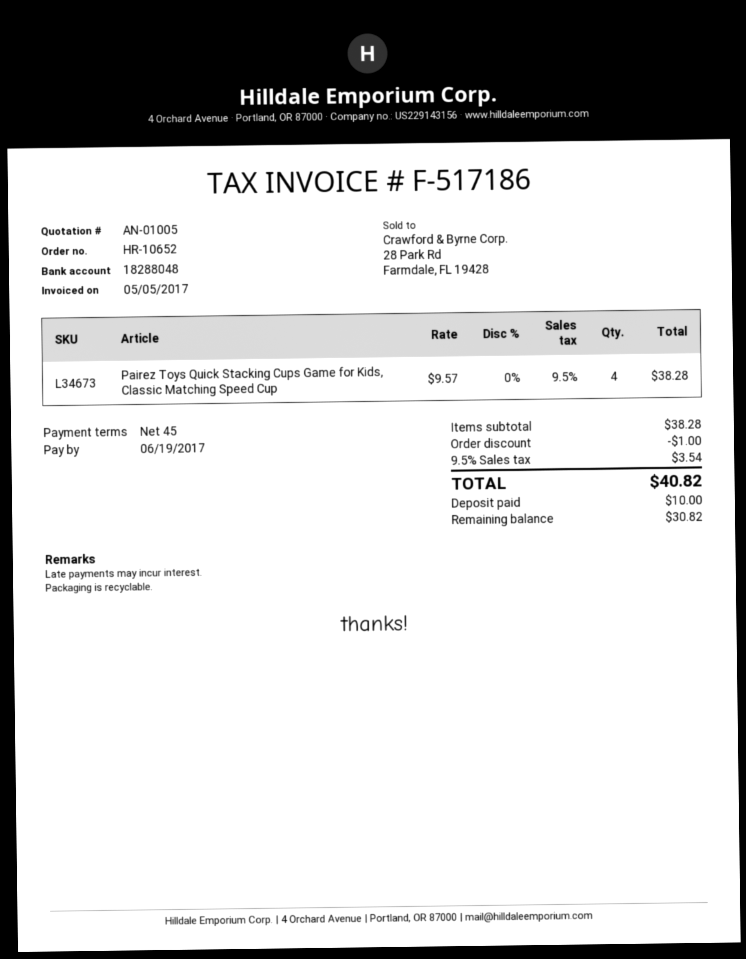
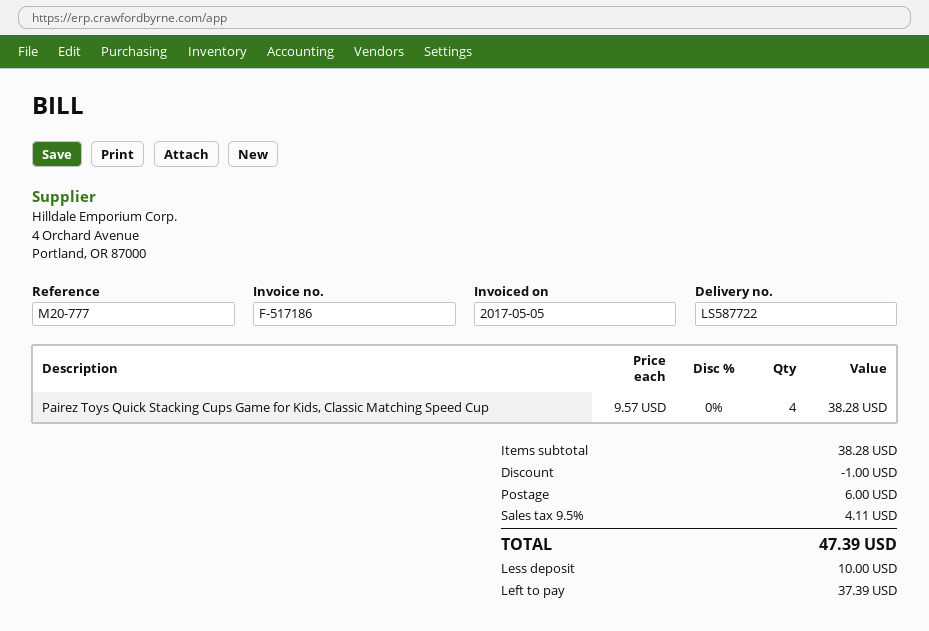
shipping: none -> 6.00
tax: 9.5% = 3.54 -> 9.5% = 4.11
total: 40.82 -> 47.39
balance: 30.82 -> 37.39

